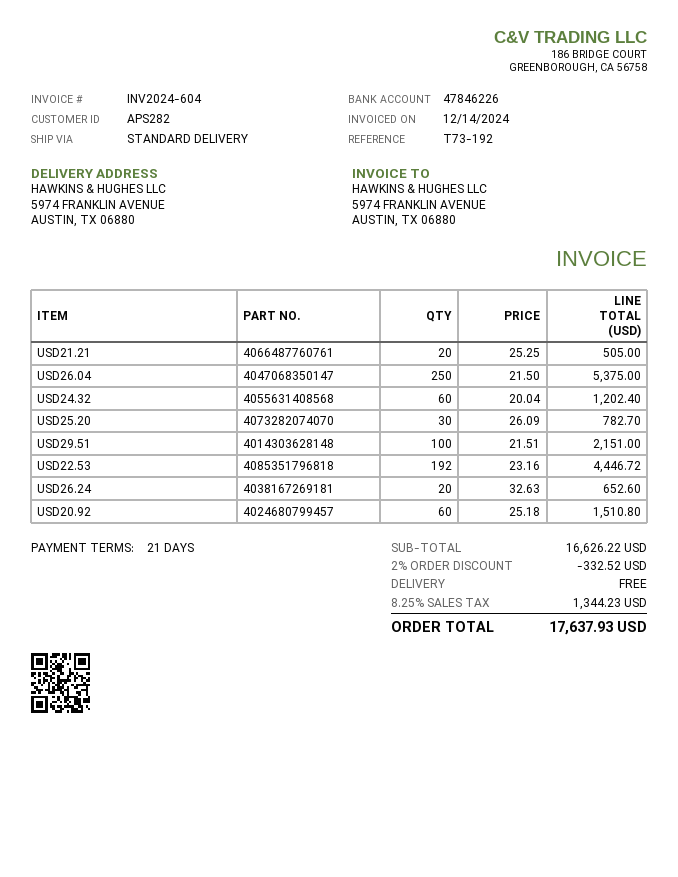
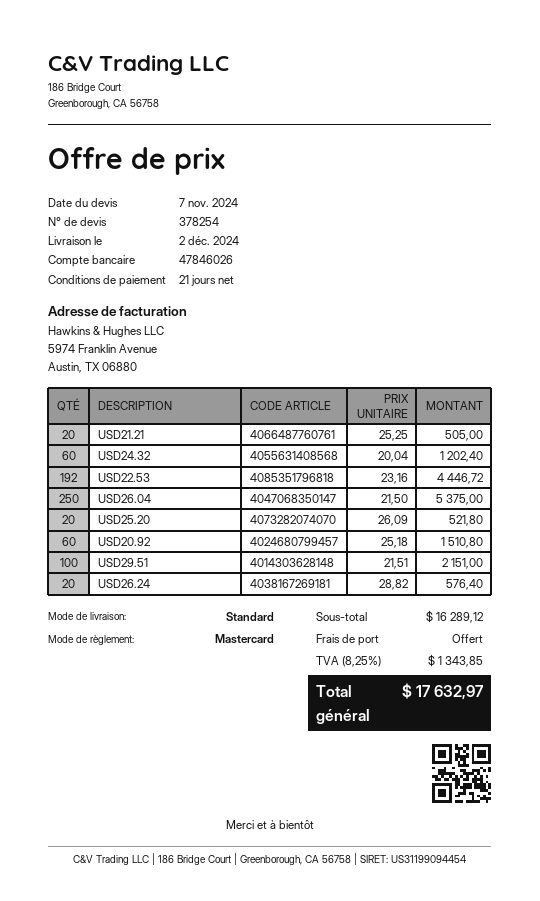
bank account: 47846226 -> 47846026
USD25.20: 30 x 26.09 = 782.70 -> 20 x 26.09 = 521.80
USD26.24: 20 x 32.63 = 652.60 -> 20 x 28.82 = 576.40
subtotal: 16626.22 -> 16289.12
discount: 2% = 332.52 -> none
tax: 8.25% = 1344.23 -> 8.25% = 1343.85
total: 17637.93 -> 17632.97

